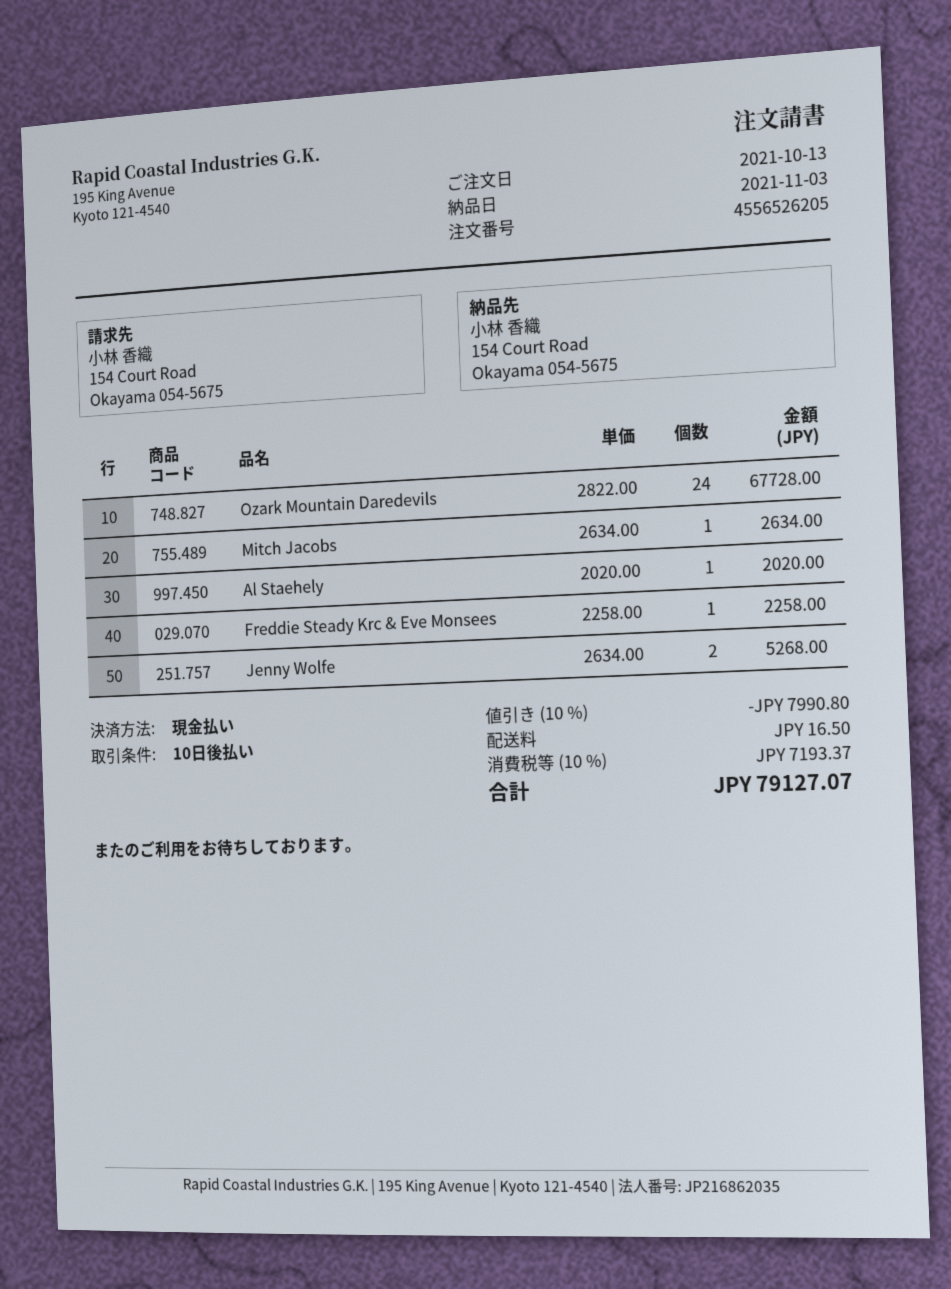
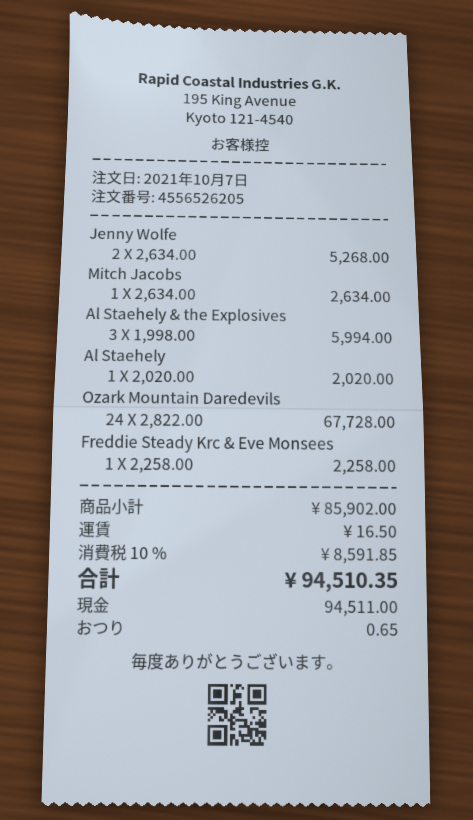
order date: 2021-10-13 -> 2021-10-07
Al Staehely & the Explosives: none -> 3 x 1998.00 = 5994.00
discount: 10% = 7990.80 -> none
tax: 10% = 7193.37 -> 10% = 8591.85
total: 79127.07 -> 94510.35

